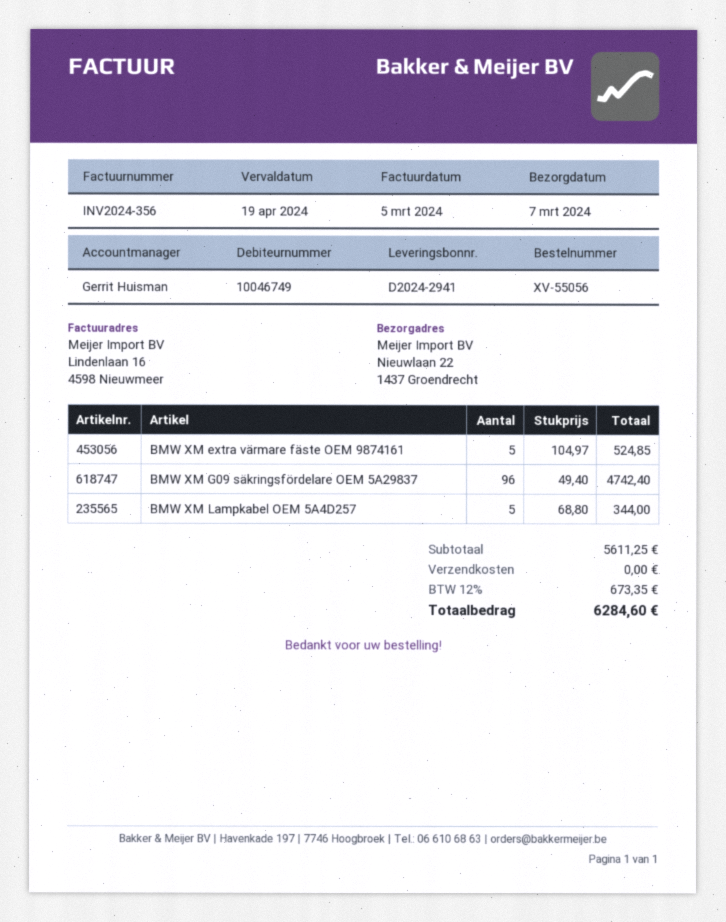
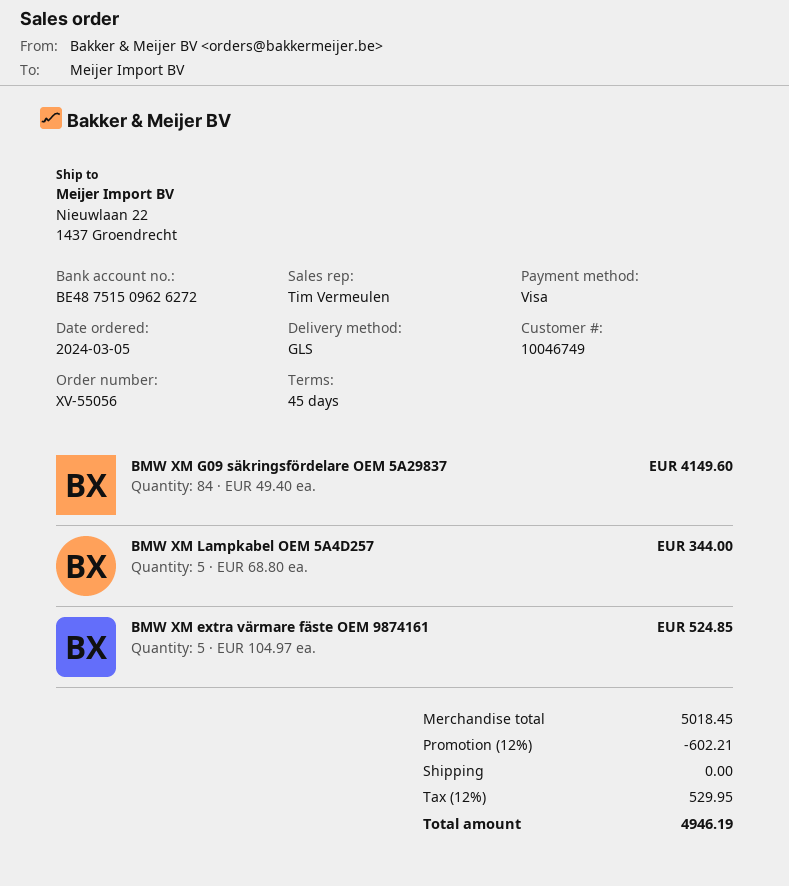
sales rep: Gerrit Huisman -> Tim Vermeulen
BMW XM G09 säkringsfördelare OEM 5A29837: 96 x 49.40 = 4742.40 -> 84 x 49.40 = 4149.60
subtotal: 5611.25 -> 5018.45
discount: none -> 12% = 602.21
tax: 12% = 673.35 -> 12% = 529.95
total: 6284.60 -> 4946.19

